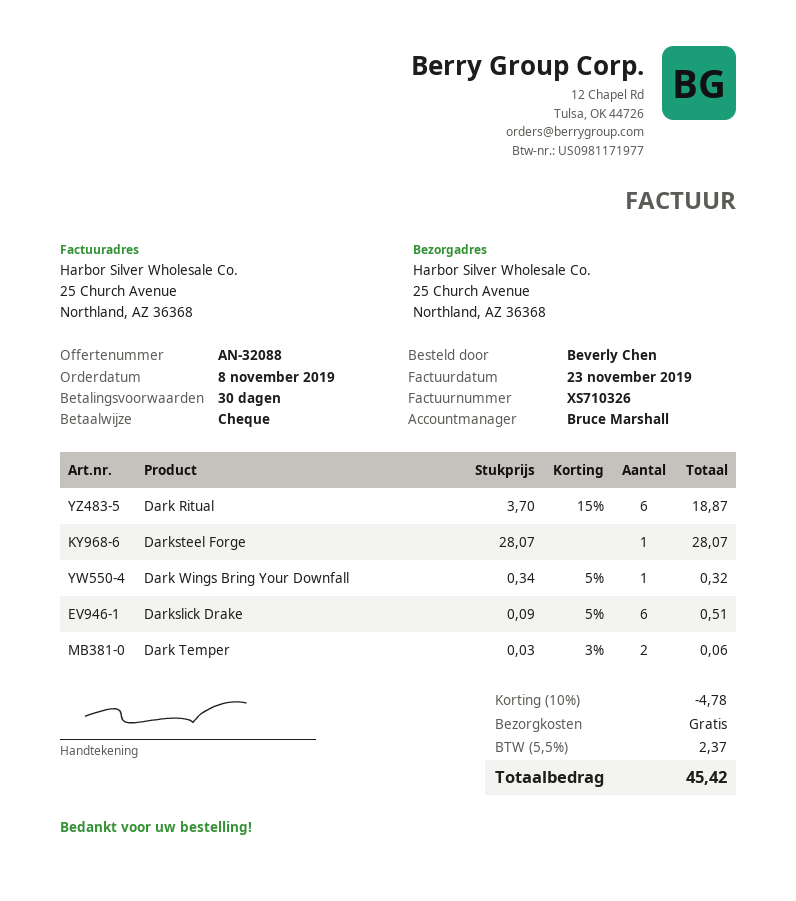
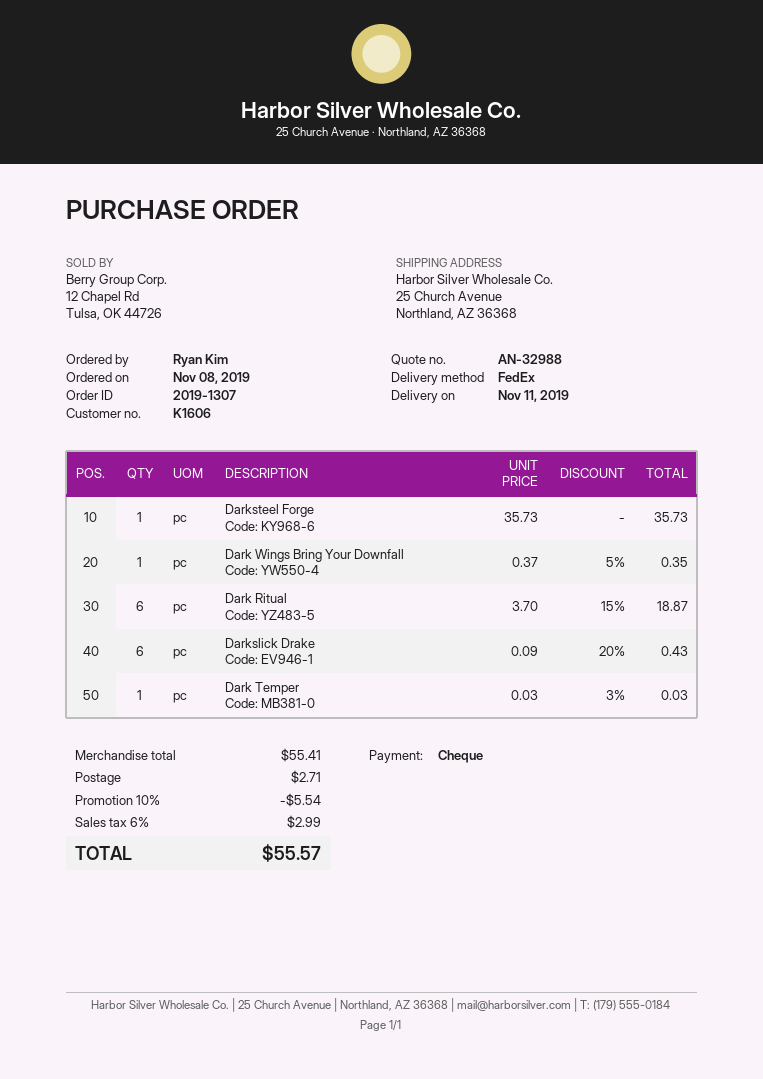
quote number: AN-32088 -> AN-32988
ordered by: Beverly Chen -> Ryan Kim
Darksteel Forge: 1 x 28.07 = 28.07 -> 1 x 35.73 = 35.73
Dark Wings Bring Your Downfall: 1 x 0.34 - 5% = 0.32 -> 1 x 0.37 - 5% = 0.35
Darkslick Drake: 6 x 0.09 - 5% = 0.51 -> 6 x 0.09 - 20% = 0.43
Dark Temper: 2 x 0.03 - 3% = 0.06 -> 1 x 0.03 - 3% = 0.03
discount: 10% = 4.78 -> 10% = 5.54
shipping: 0.00 -> 2.71
tax: 5.5% = 2.37 -> 6% = 2.99
total: 45.42 -> 55.57

